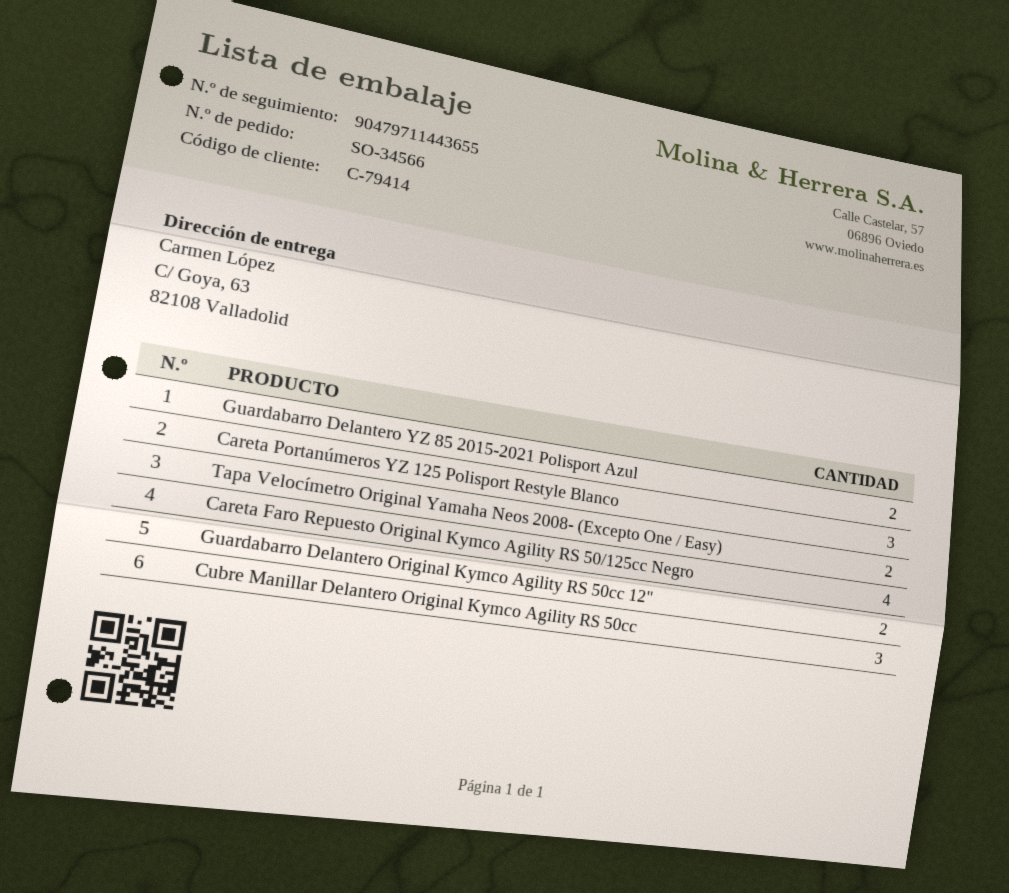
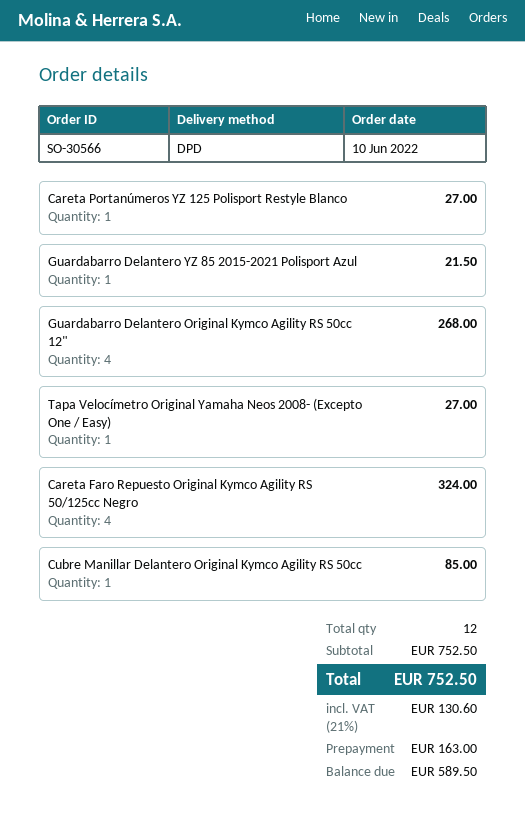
order number: SO-34566 -> SO-30566
Guardabarro Delantero YZ 85 2015-2021 Polisport Azul: 2 -> 1
Careta Portanúmeros YZ 125 Polisport Restyle Blanco: 3 -> 1
Tapa Velocímetro Original Yamaha Neos 2008- (Excepto One / Easy): 2 -> 1
Guardabarro Delantero Original Kymco Agility RS 50cc 12": 2 -> 4
Cubre Manillar Delantero Original Kymco Agility RS 50cc: 3 -> 1

